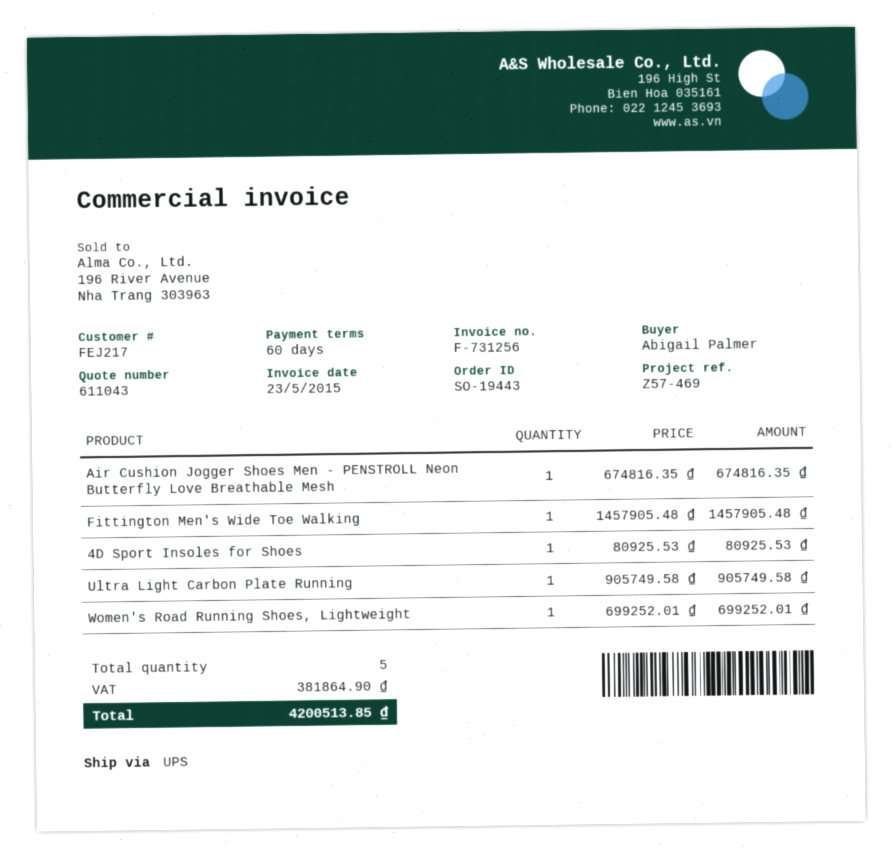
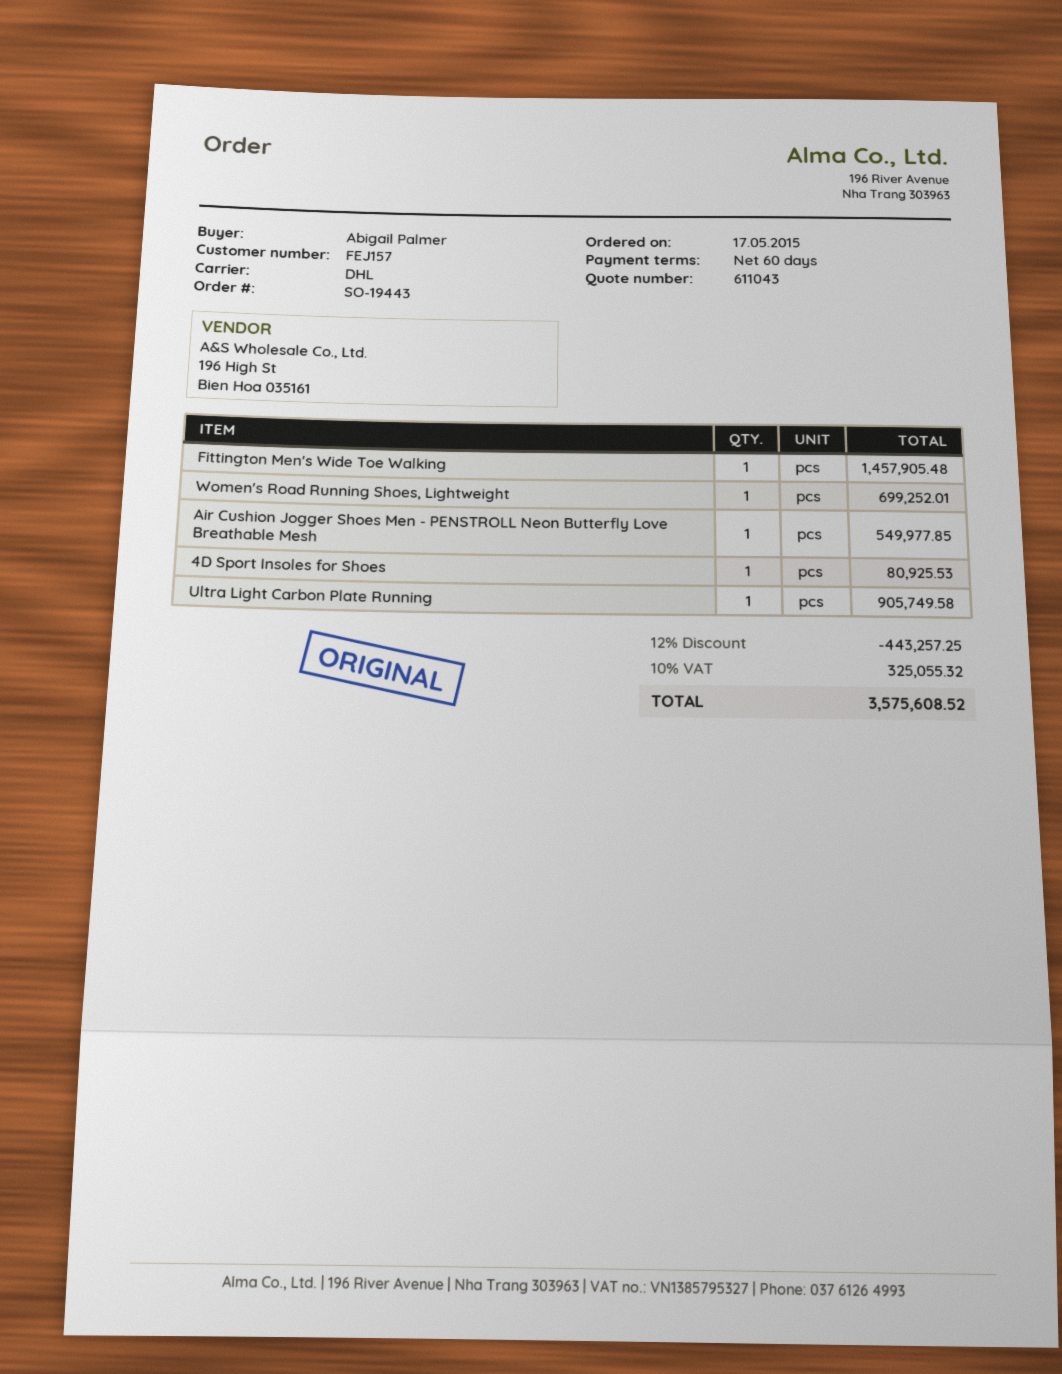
customer number: FEJ217 -> FEJ157
shipping method: UPS -> DHL
Air Cushion Jogger Shoes Men - PENSTROLL Neon Butterfly Love Breathable Mesh: 1 for 674816.35 -> 1 for 549977.85
discount: none -> 12% = 443257.25
tax: 381864.90 -> 325055.32
total: 4200513.85 -> 3575608.52

